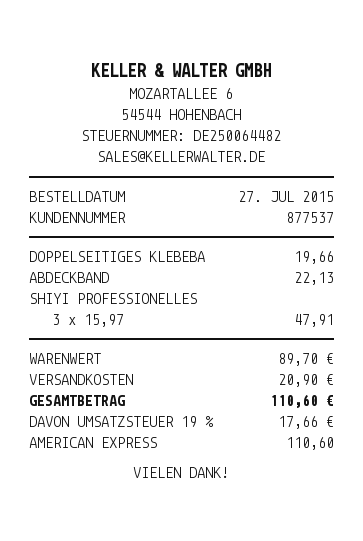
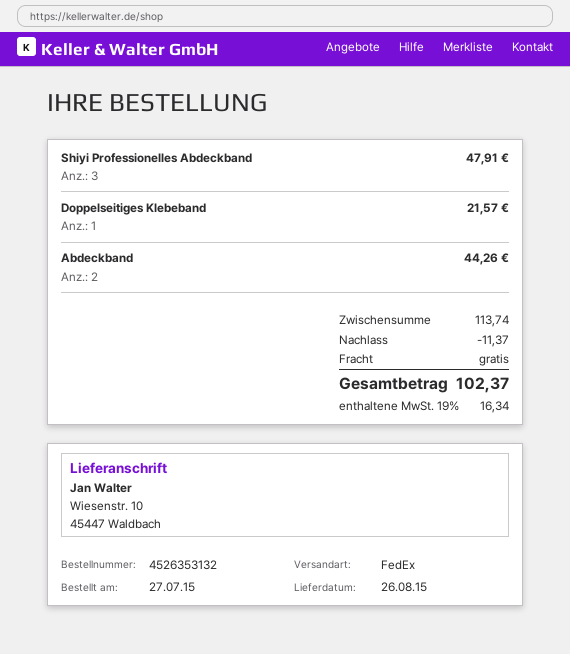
DOPPELSEITIGES KLEBEBA: 1 for 19.66 -> 1 for 21.57
ABDECKBAND: 1 for 22.13 -> 2 for 44.26
subtotal: 89.70 -> 113.74
discount: none -> 11.37
shipping: 20.90 -> 0.00
tax: 19% = 17.66 -> 19% = 16.34
total: 110.60 -> 102.37

